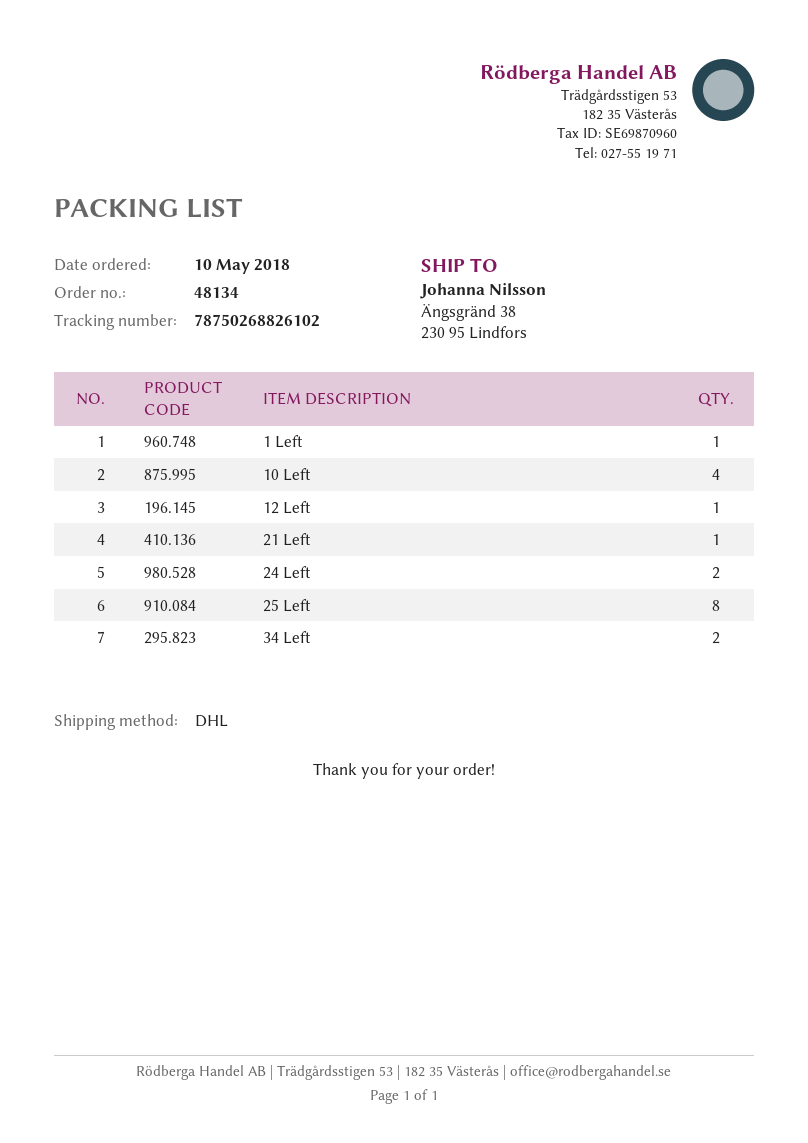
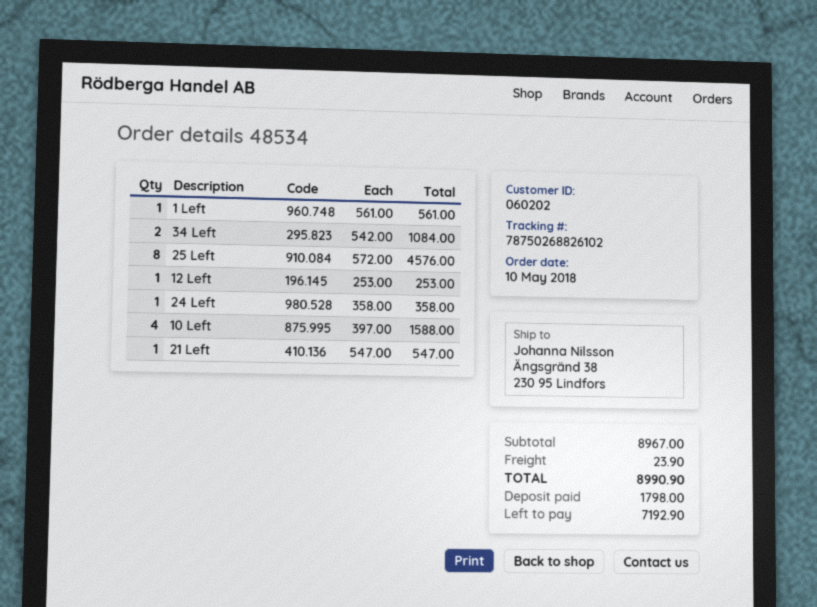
order number: 48134 -> 48534
24 Left: 2 -> 1

